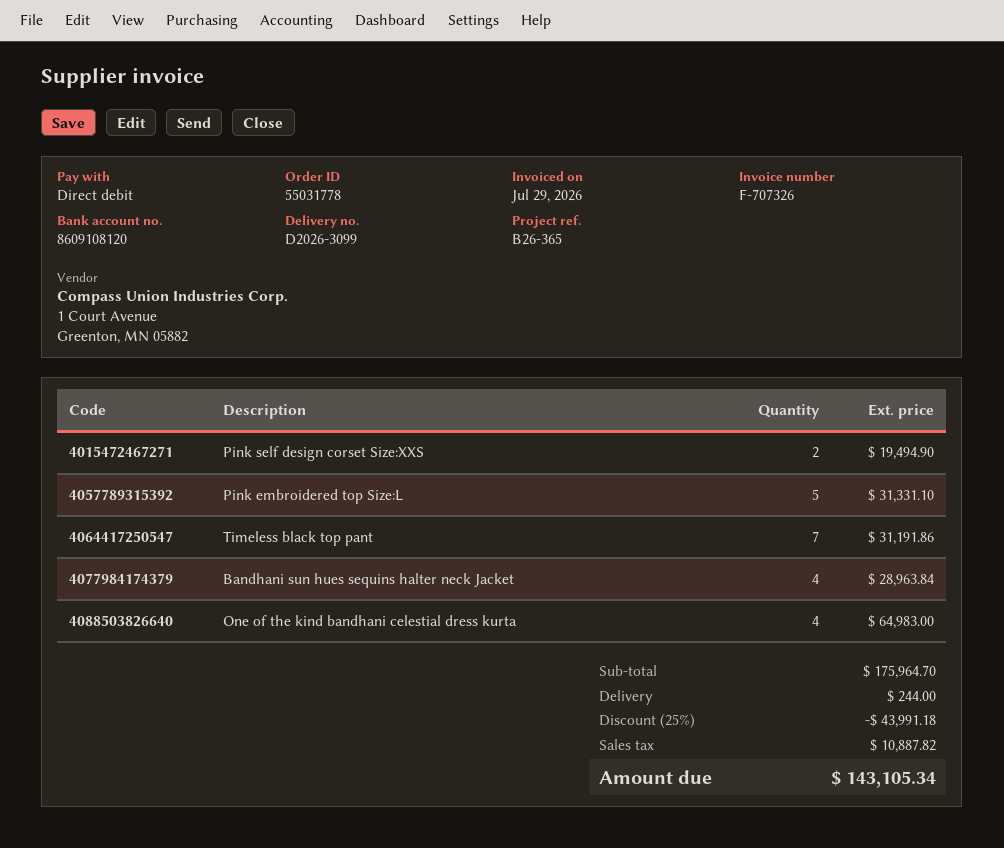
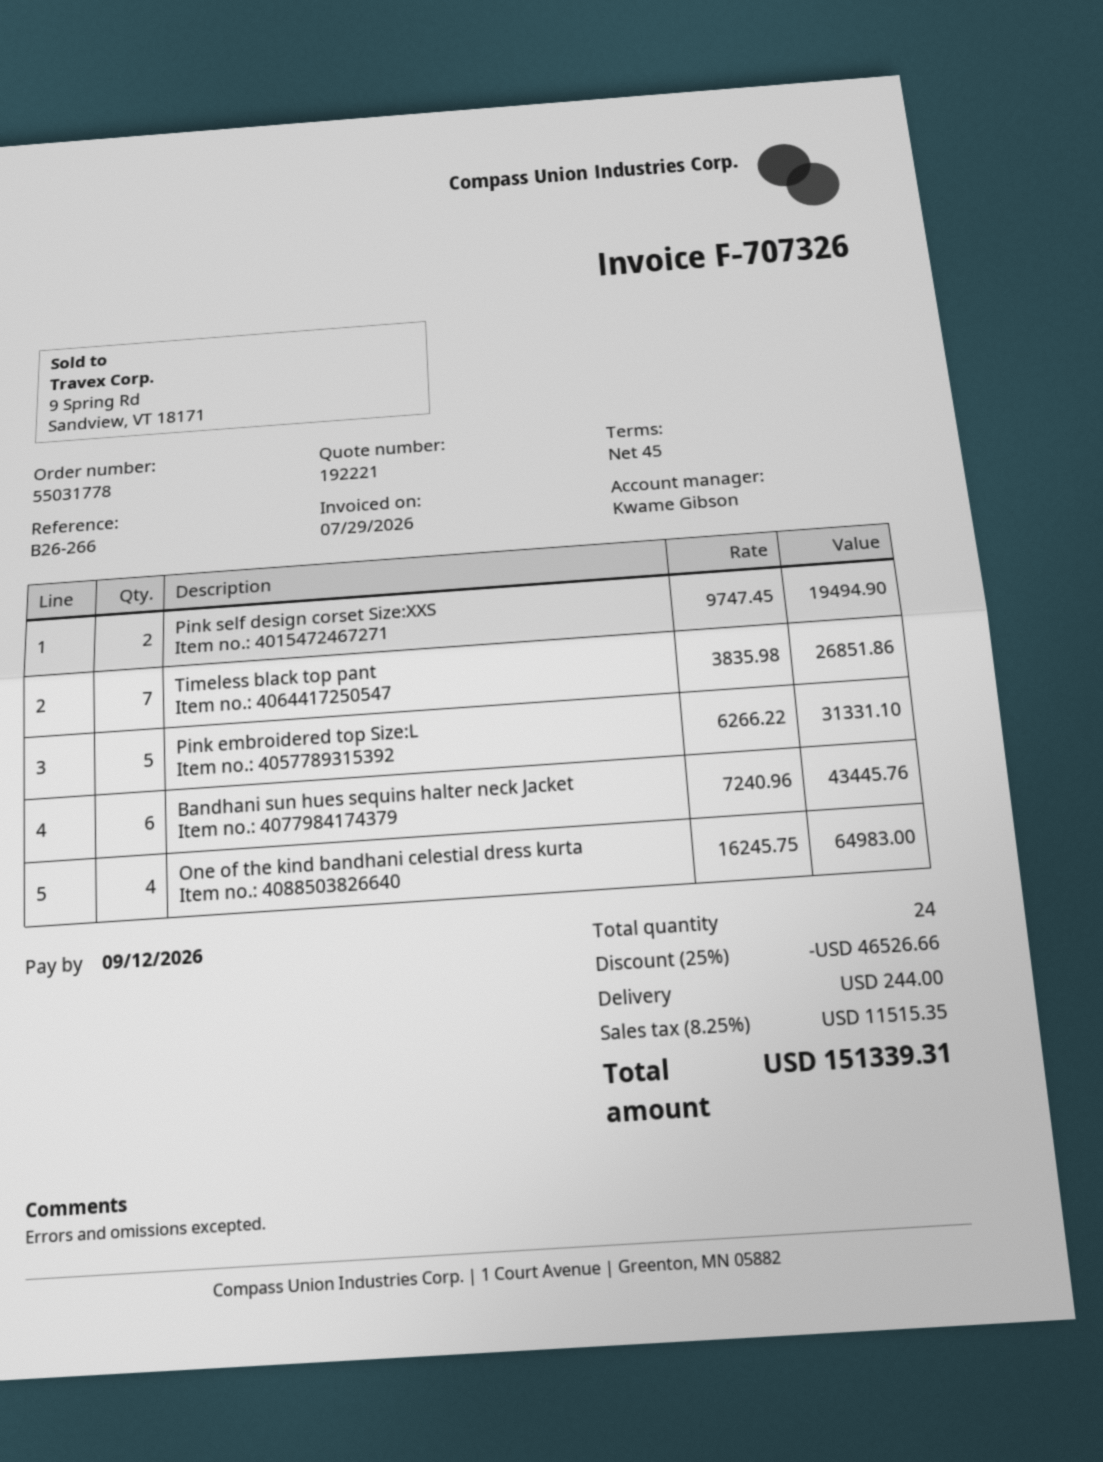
reference: B26-365 -> B26-266
Timeless black top pant: 7 for 31191.86 -> 7 for 26851.86
Bandhani sun hues sequins halter neck Jacket: 4 for 28963.84 -> 6 for 43445.76
discount: 25% = 43991.18 -> 25% = 46526.66
tax: 10887.82 -> 11515.35
total: 143105.34 -> 151339.31

